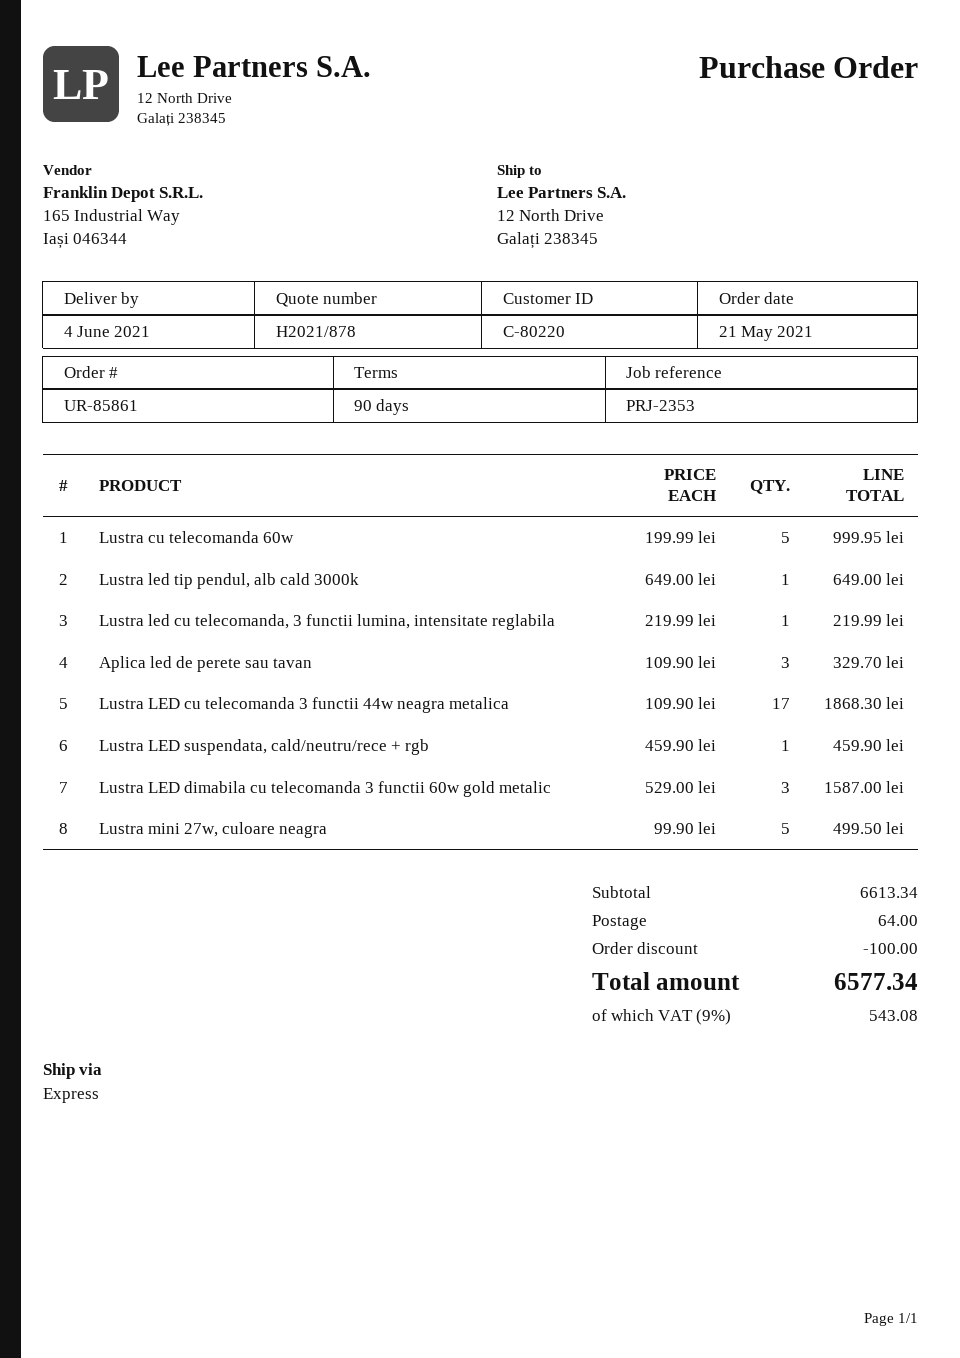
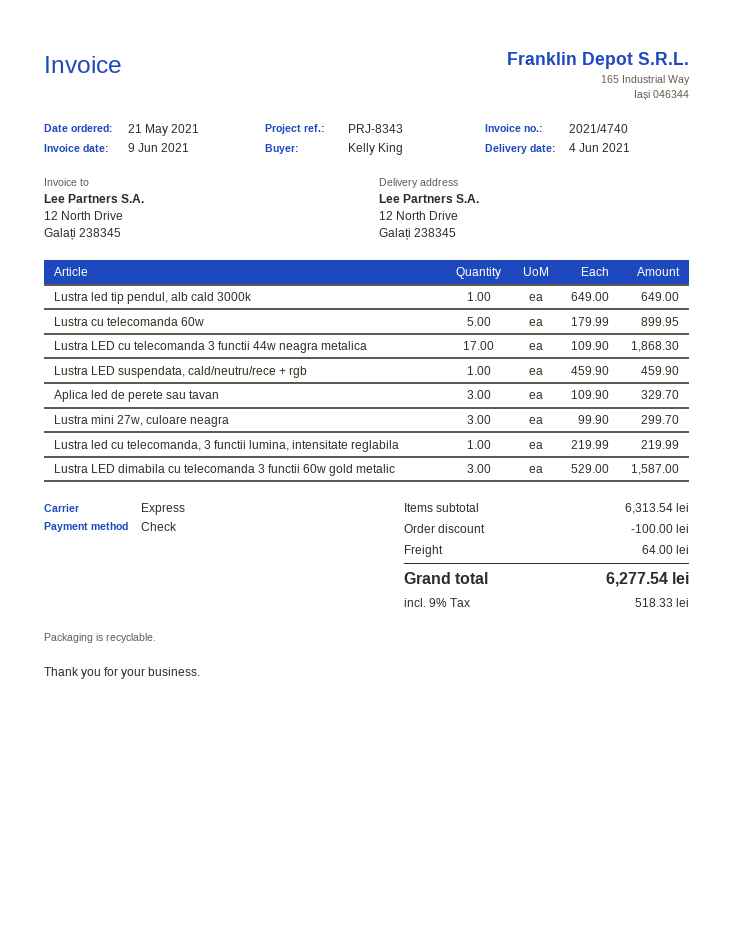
reference: PRJ-2353 -> PRJ-8343
Lustra cu telecomanda 60w: 5 x 199.99 = 999.95 -> 5 x 179.99 = 899.95
Lustra mini 27w, culoare neagra: 5 x 99.90 = 499.50 -> 3 x 99.90 = 299.70
subtotal: 6613.34 -> 6313.54
tax: 9% = 543.08 -> 9% = 518.33
total: 6577.34 -> 6277.54

